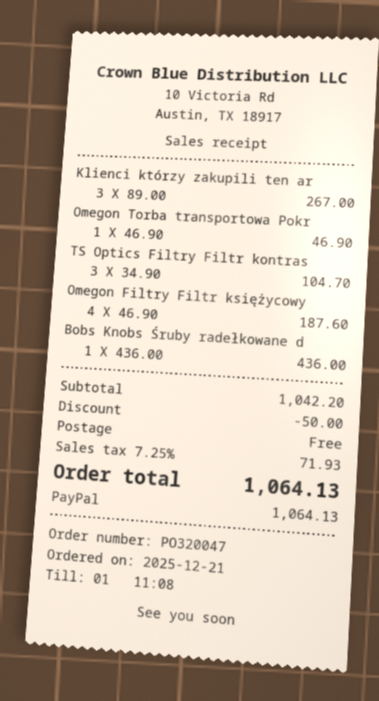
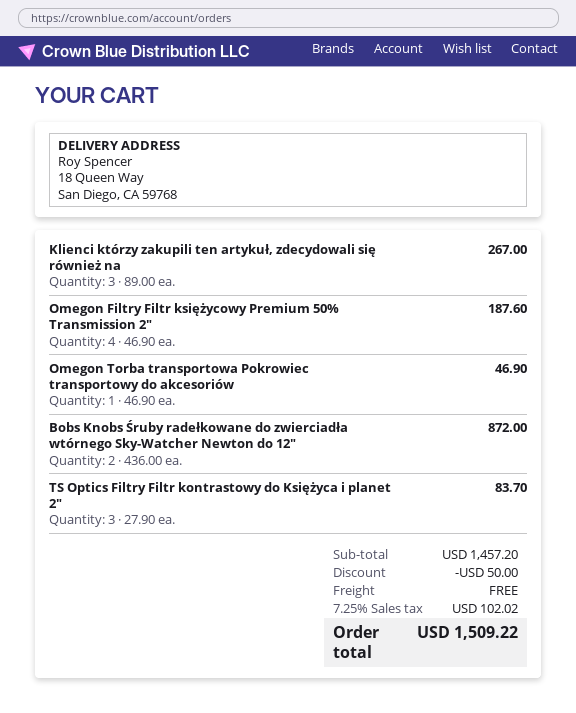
TS Optics Filtry Filtr kontras: 3 x 34.90 = 104.70 -> 3 x 27.90 = 83.70
Bobs Knobs Śruby radełkowane d: 1 x 436.00 = 436.00 -> 2 x 436.00 = 872.00
subtotal: 1042.20 -> 1457.20
tax: 7.25% = 71.93 -> 7.25% = 102.02
total: 1064.13 -> 1509.22

